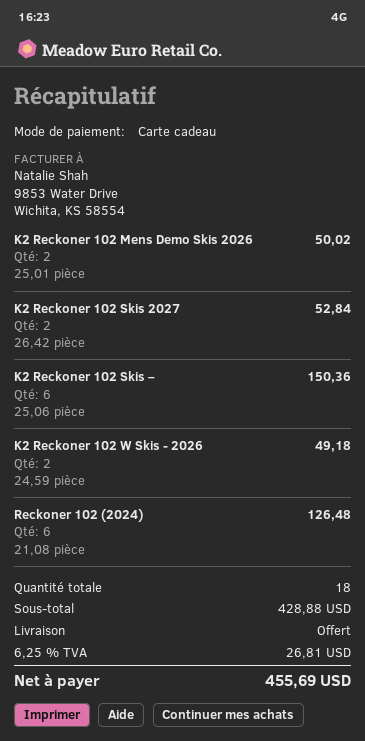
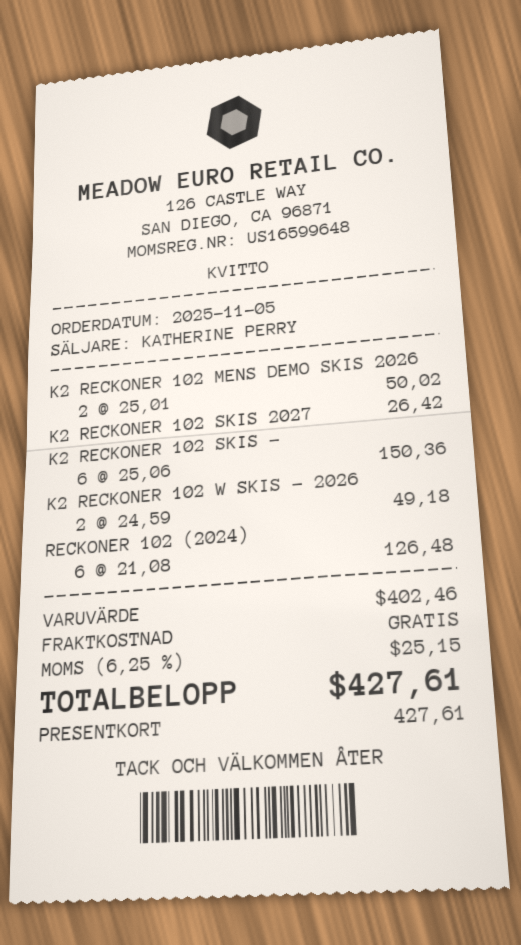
K2 Reckoner 102 Skis 2027: 2 x 26.42 = 52.84 -> 1 x 26.42 = 26.42
subtotal: 428.88 -> 402.46
tax: 6.25% = 26.81 -> 6.25% = 25.15
total: 455.69 -> 427.61

